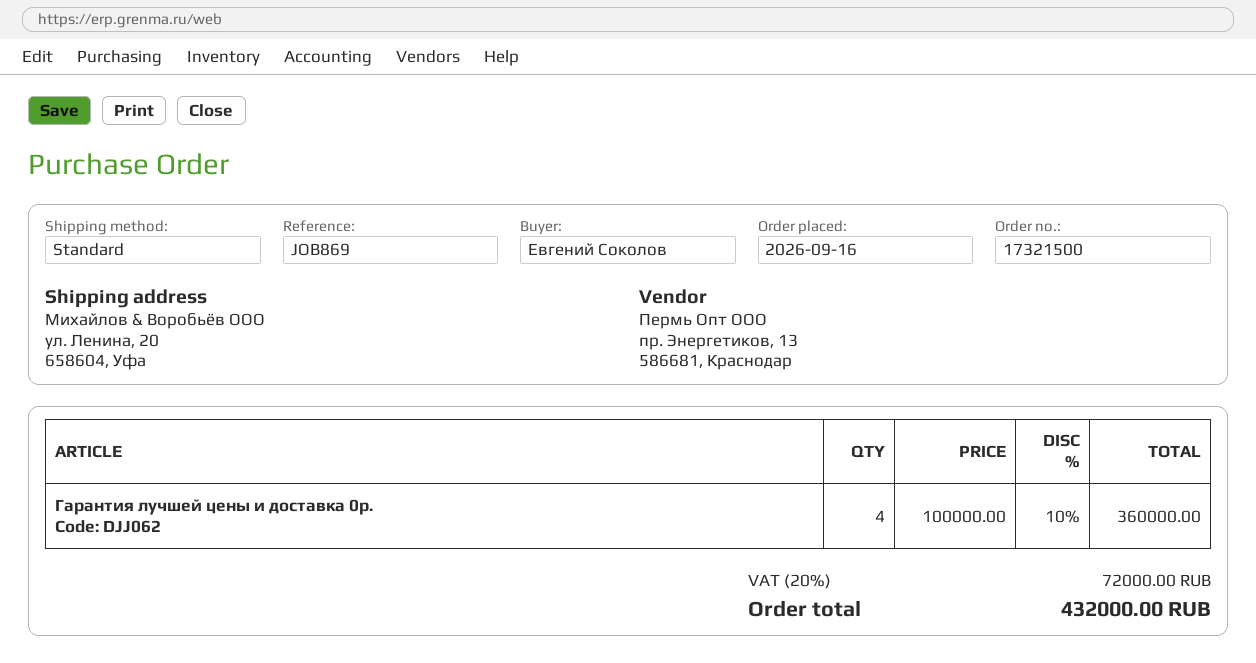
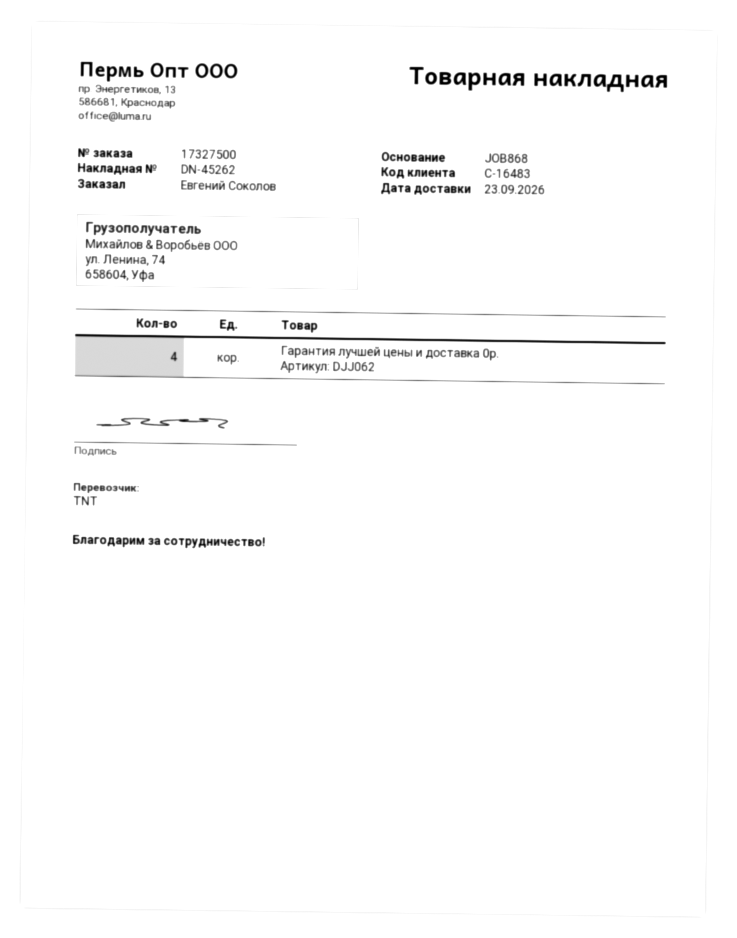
order number: 17321500 -> 17327500
reference: JOB869 -> JOB868
shipping method: standard -> TNT
ship to: ул. Ленина, 20, 658604, Уфа -> ул. Ленина, 74, 658604, Уфа

